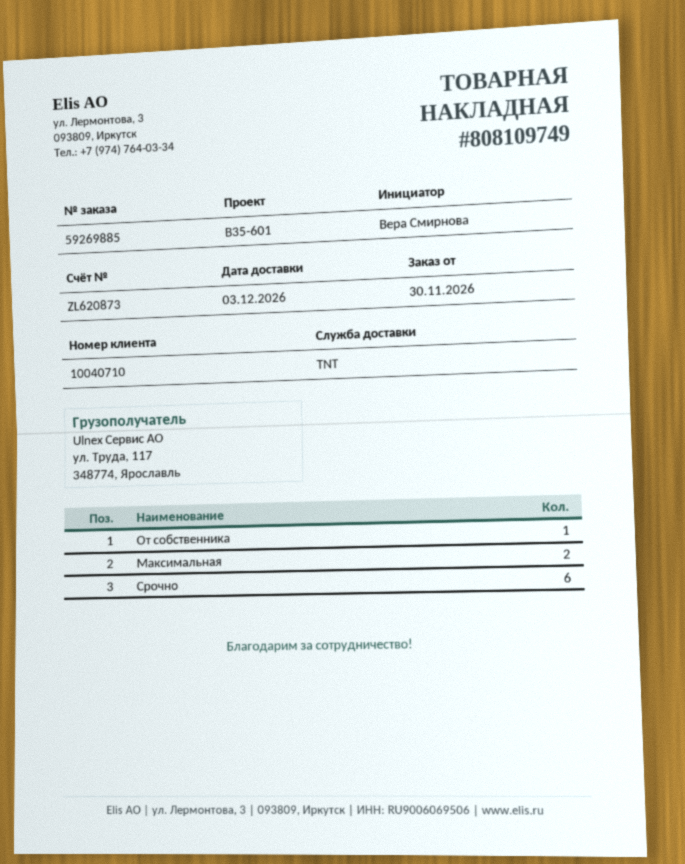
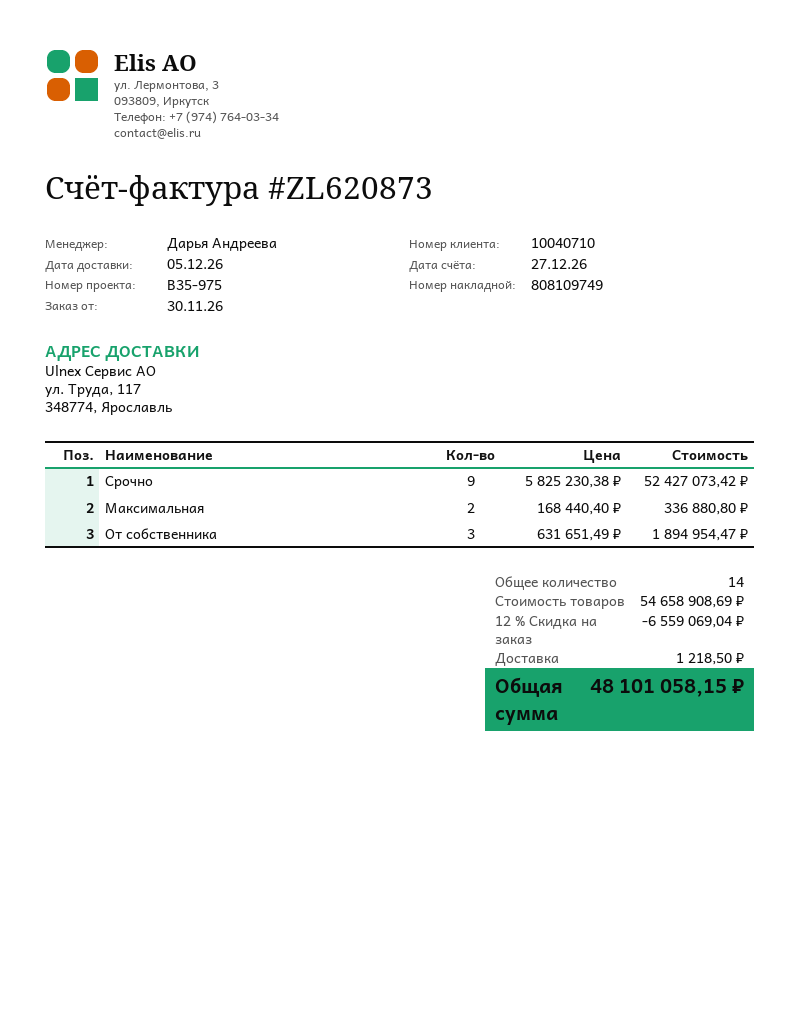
delivery date: 2026-12-03 -> 2026-12-05
reference: B35-601 -> B35-975
От собственника: 1 -> 3
Срочно: 6 -> 9

